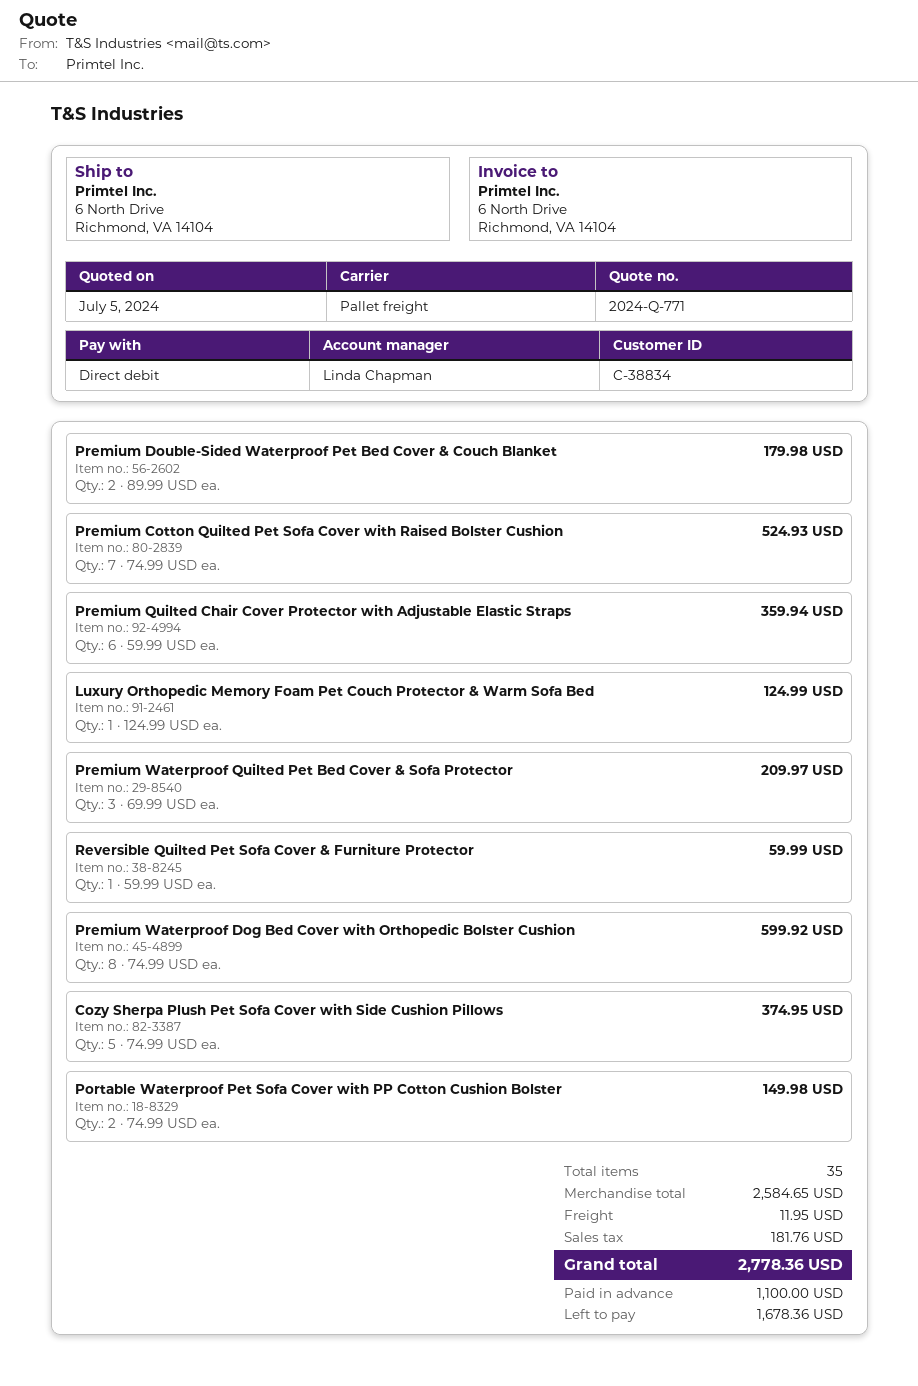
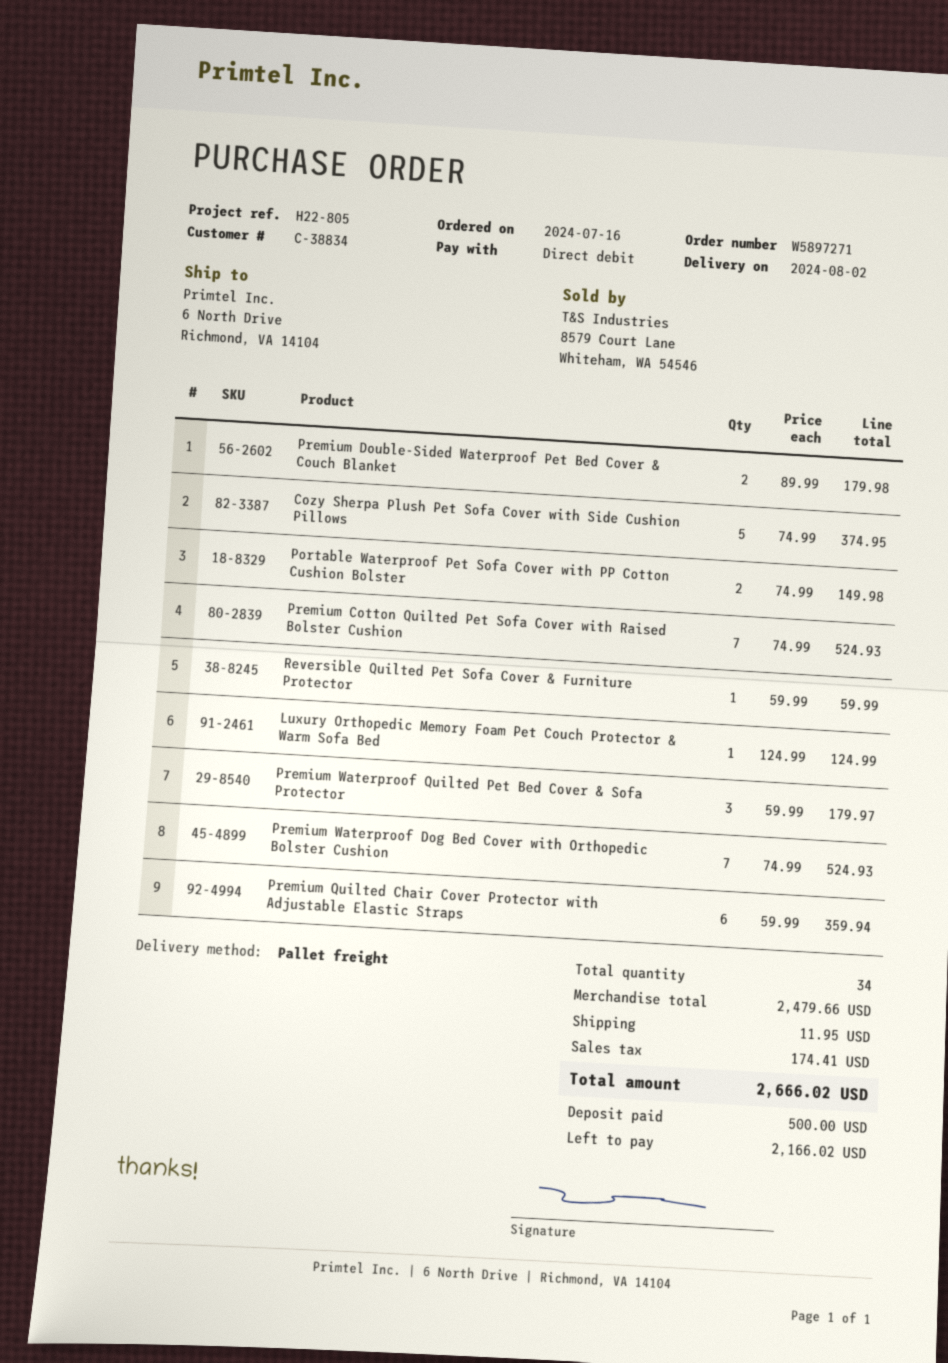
Premium Waterproof Quilted Pet Bed Cover & Sofa Protector: 3 x 69.99 = 209.97 -> 3 x 59.99 = 179.97
Premium Waterproof Dog Bed Cover with Orthopedic Bolster Cushion: 8 x 74.99 = 599.92 -> 7 x 74.99 = 524.93
total quantity: 35 -> 34
subtotal: 2584.65 -> 2479.66
tax: 181.76 -> 174.41
total: 2778.36 -> 2666.02
deposit: 1100.00 -> 500.00
balance: 1678.36 -> 2166.02

